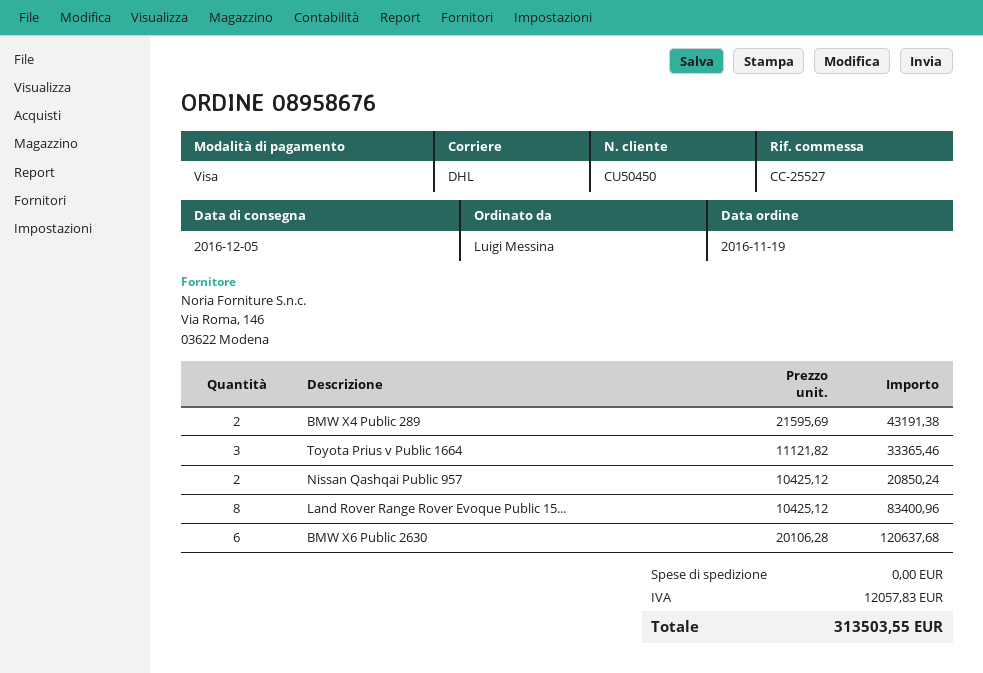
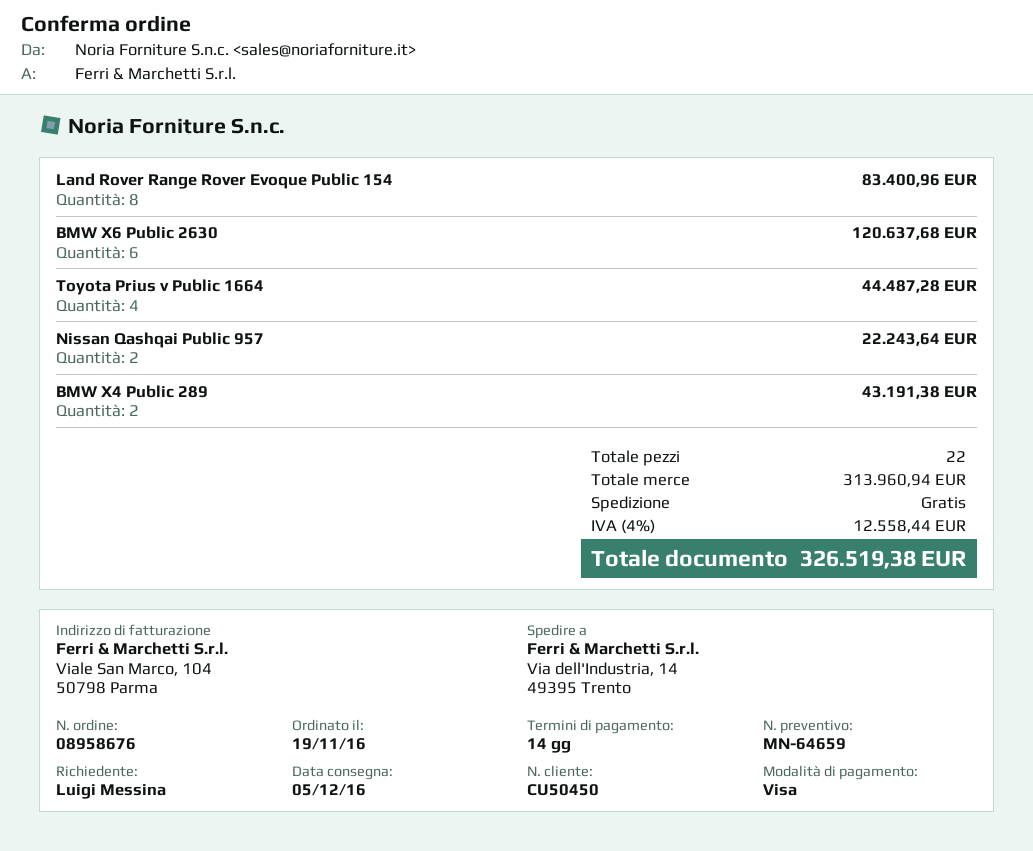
Toyota Prius v Public 1664: 3 for 33365.46 -> 4 for 44487.28
Nissan Qashqai Public 957: 2 for 20850.24 -> 2 for 22243.64
tax: 12057.83 -> 12558.44
total: 313503.55 -> 326519.38

